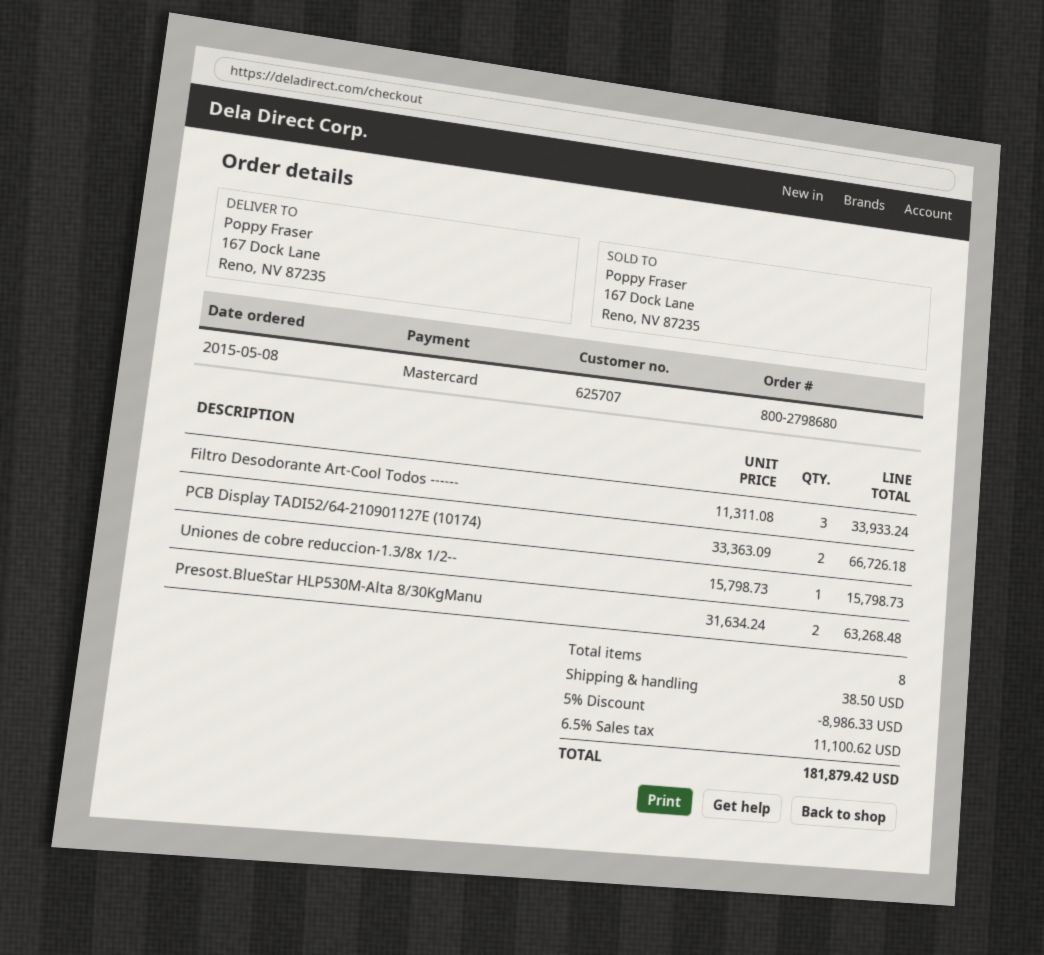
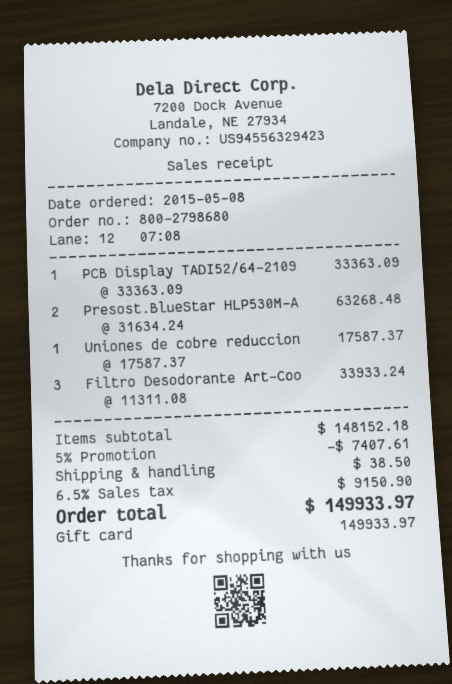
payment method: Mastercard -> gift card
PCB Display TADI52/64-210901127E (10174): 2 x 33363.09 = 66726.18 -> 1 x 33363.09 = 33363.09
Uniones de cobre reduccion-1.3/8x 1/2--: 1 x 15798.73 = 15798.73 -> 1 x 17587.37 = 17587.37
discount: 5% = 8986.33 -> 5% = 7407.61
tax: 6.5% = 11100.62 -> 6.5% = 9150.90
total: 181879.42 -> 149933.97

